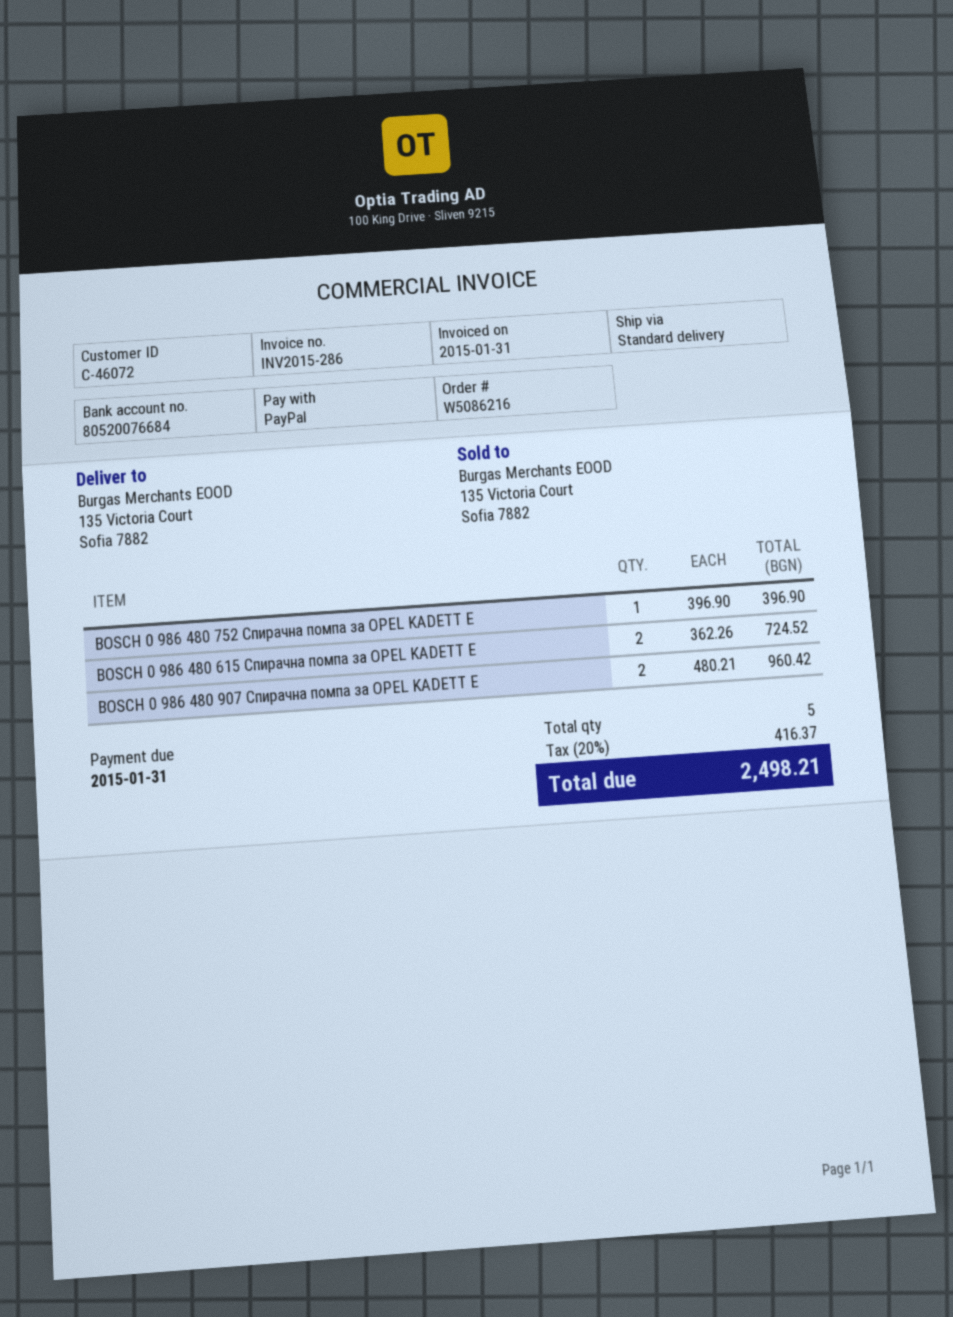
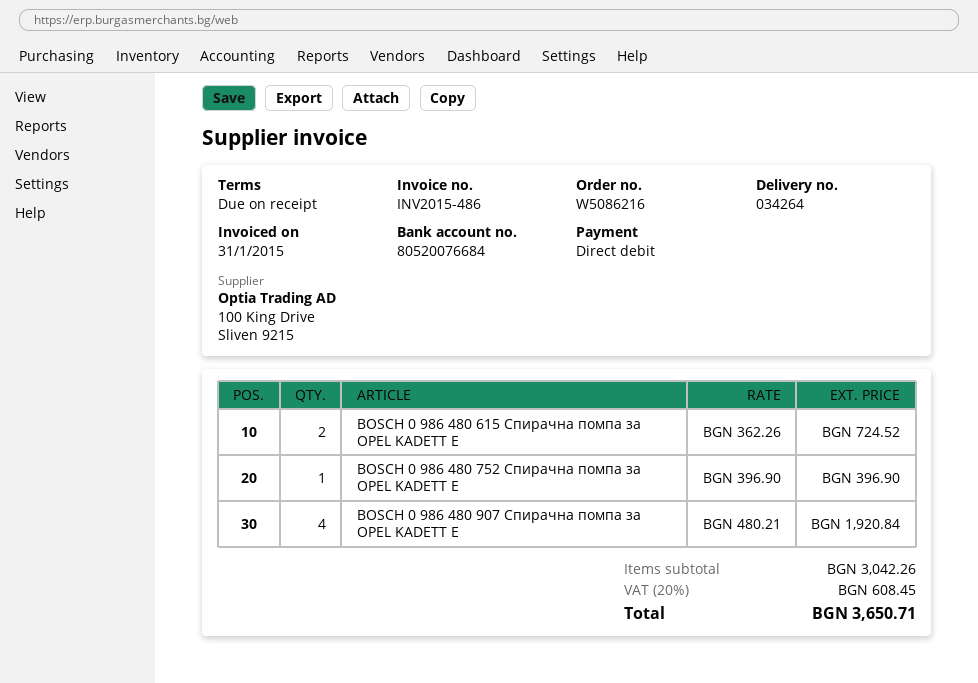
invoice number: INV2015-286 -> INV2015-486
payment method: PayPal -> direct debit
BOSCH 0 986 480 907 Спирачна помпа за OPEL KADETT E: 2 x 480.21 = 960.42 -> 4 x 480.21 = 1920.84
tax: 20% = 416.37 -> 20% = 608.45
total: 2498.21 -> 3650.71

